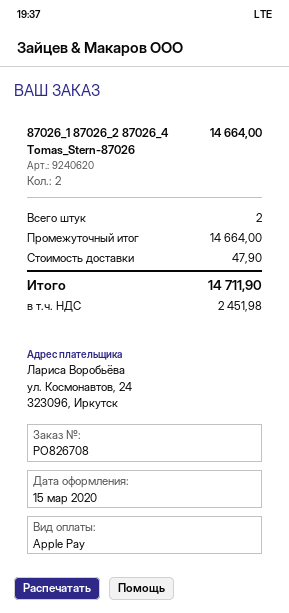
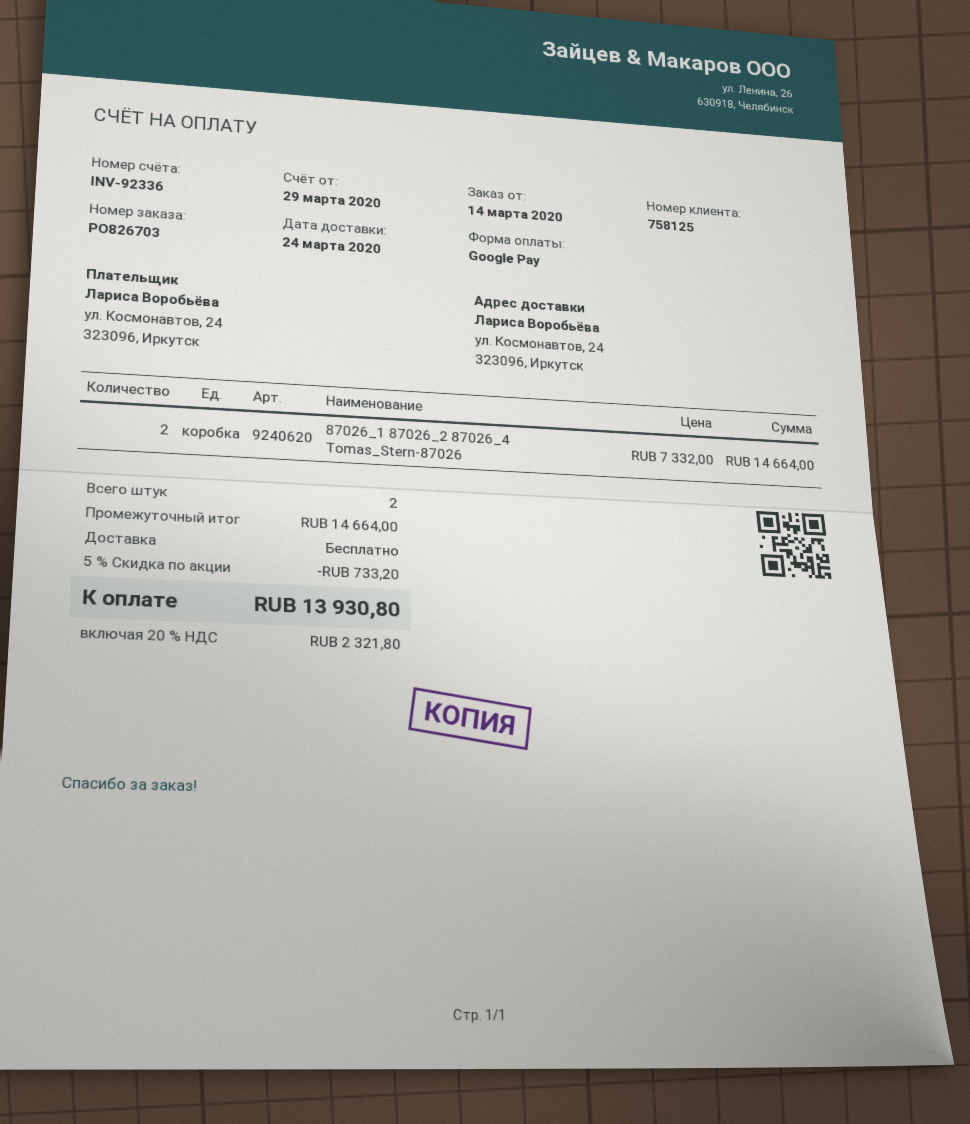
order number: PO826708 -> PO826703
order date: 2020-03-15 -> 2020-03-14
payment method: Apple Pay -> Google Pay
discount: none -> 5% = 733.20
shipping: 47.90 -> 0.00
tax: 2451.98 -> 2321.80
total: 14711.90 -> 13930.80

